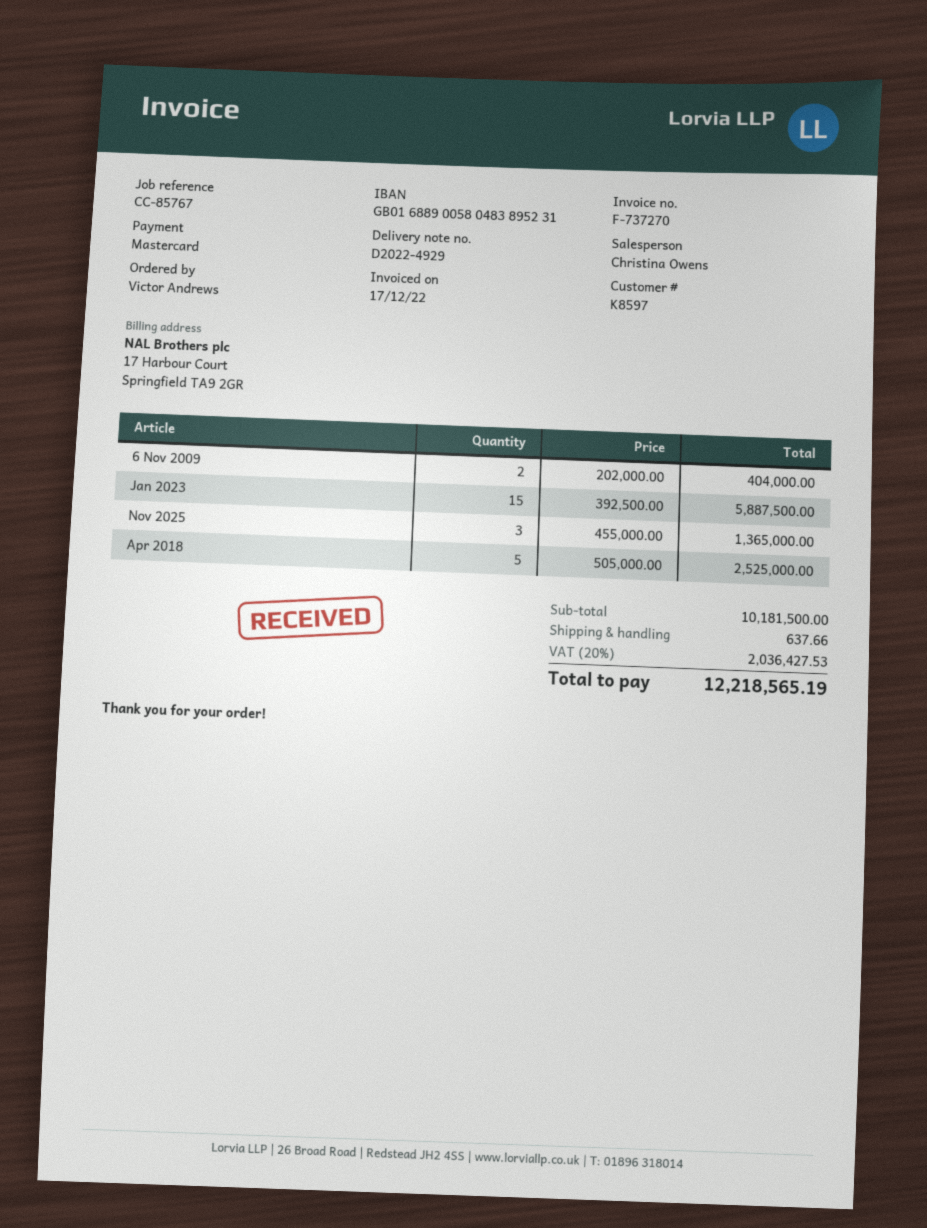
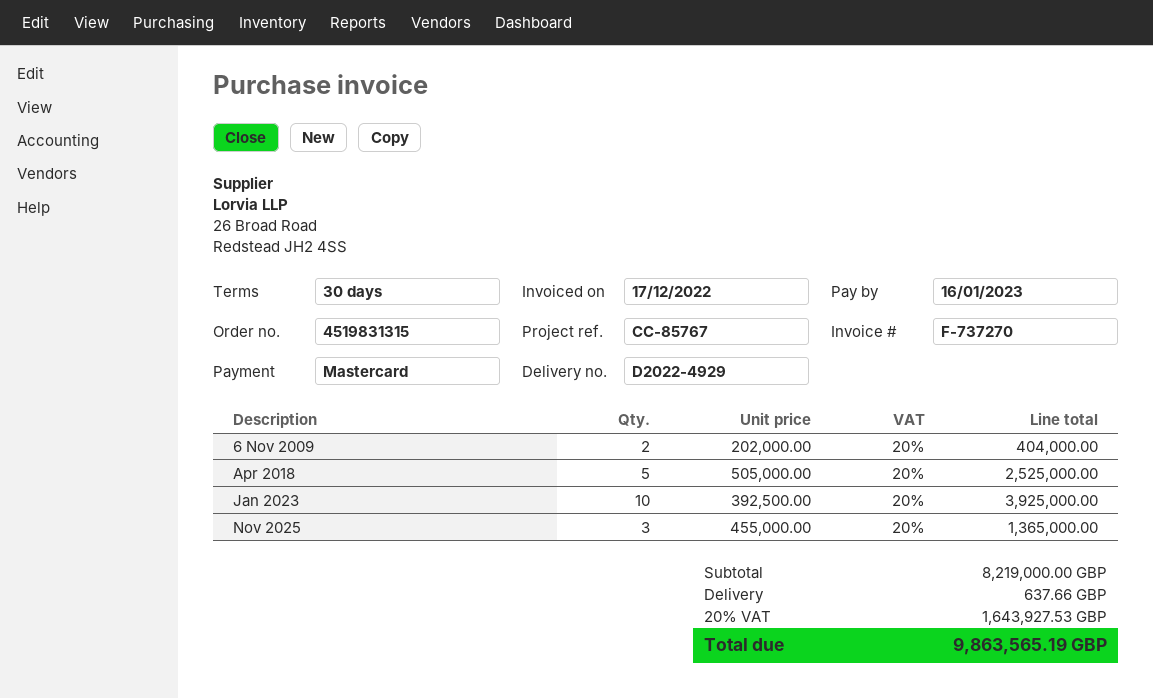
Jan 2023: 15 x 392500.00 = 5887500.00 -> 10 x 392500.00 = 3925000.00
subtotal: 10181500.00 -> 8219000.00
tax: 20% = 2036427.53 -> 20% = 1643927.53
total: 12218565.19 -> 9863565.19

